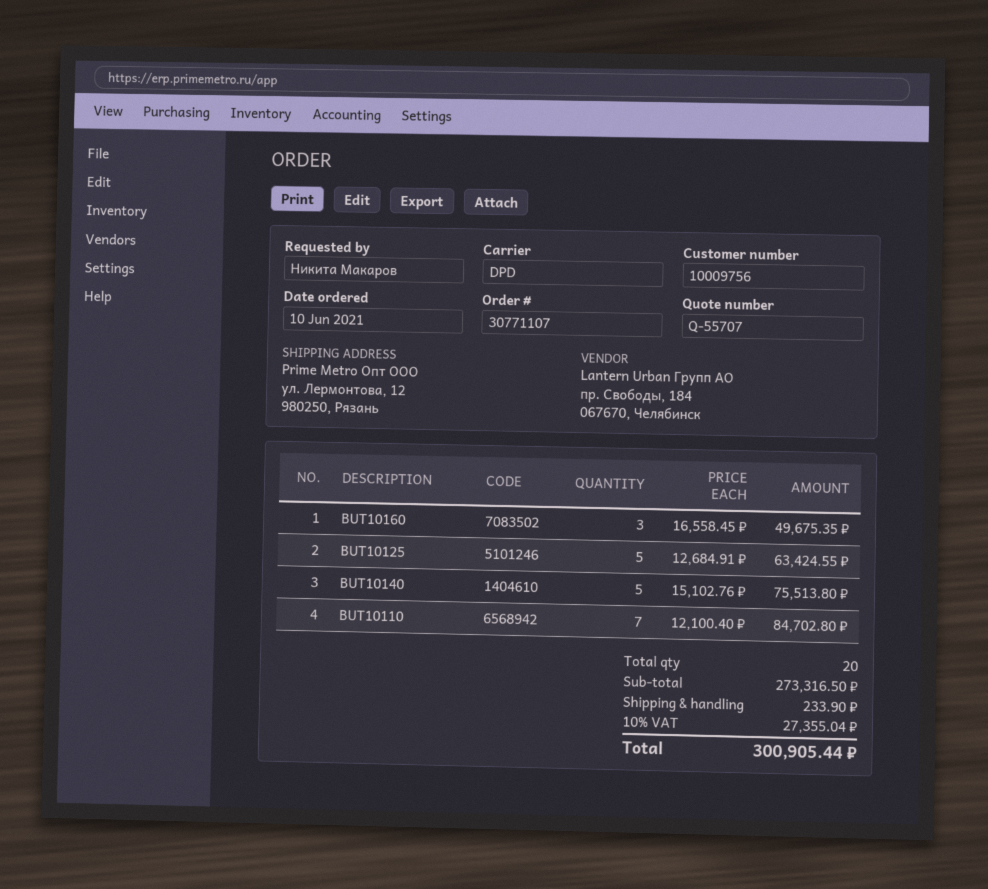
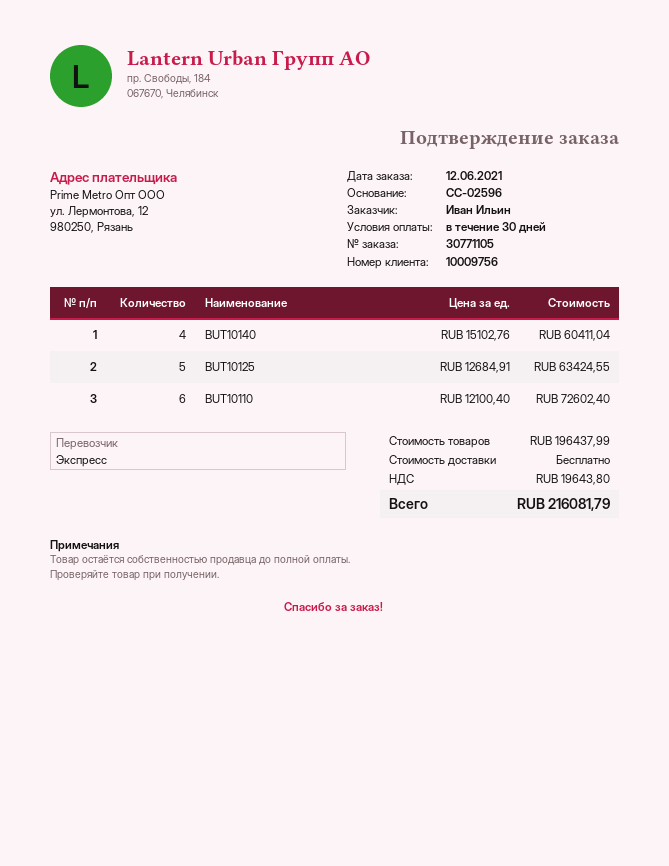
order number: 30771107 -> 30771105
order date: 2021-06-10 -> 2021-06-12
ordered by: Никита Макаров -> Иван Ильин
shipping method: DPD -> express
BUT10160: 3 x 16558.45 = 49675.35 -> none
BUT10140: 5 x 15102.76 = 75513.80 -> 4 x 15102.76 = 60411.04
BUT10110: 7 x 12100.40 = 84702.80 -> 6 x 12100.40 = 72602.40
subtotal: 273316.50 -> 196437.99
shipping: 233.90 -> 0.00
tax: 27355.04 -> 19643.80
total: 300905.44 -> 216081.79

